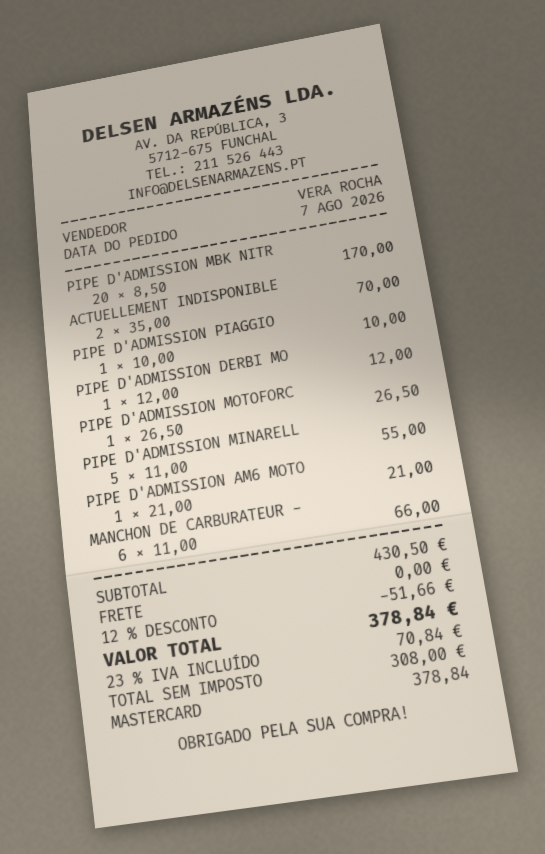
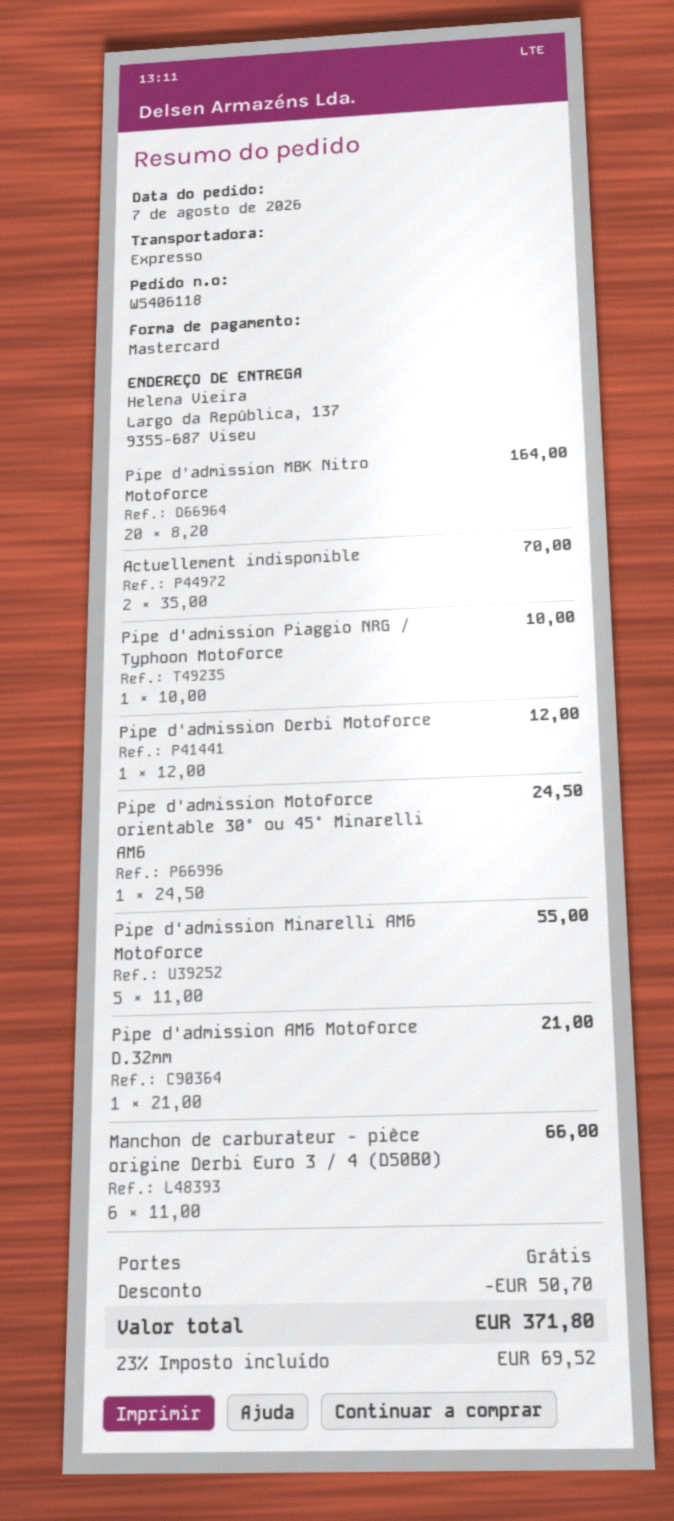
PIPE D'ADMISSION MBK NITR: 20 x 8.50 = 170.00 -> 20 x 8.20 = 164.00
PIPE D'ADMISSION MOTOFORC: 1 x 26.50 = 26.50 -> 1 x 24.50 = 24.50
discount: 51.66 -> 50.70
tax: 23% = 70.84 -> 23% = 69.52
total: 378.84 -> 371.80

